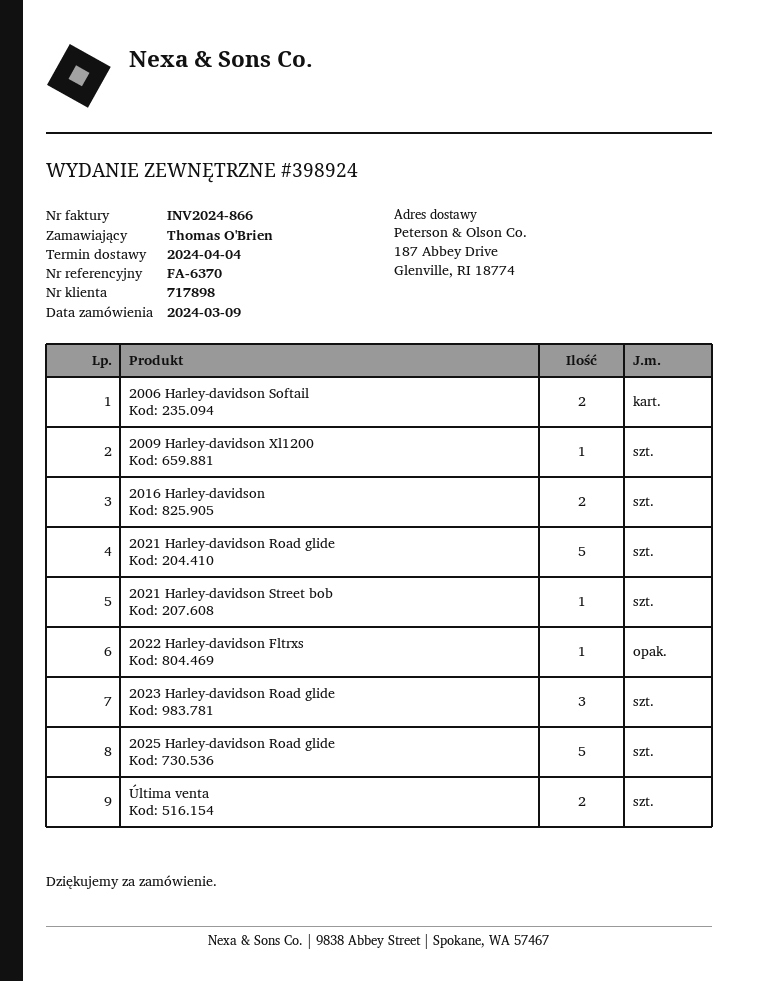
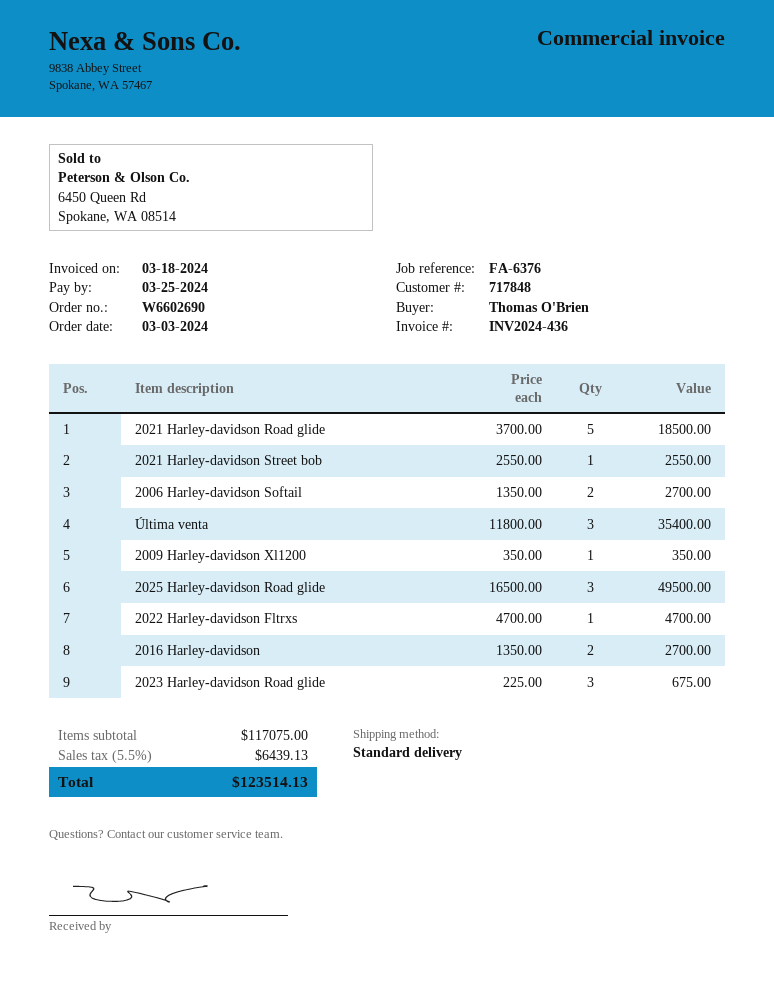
order date: 2024-03-09 -> 2024-03-03
invoice number: INV2024-866 -> INV2024-436
customer number: 717898 -> 717848
reference: FA-6370 -> FA-6376
2025 Harley-davidson Road glide: 5 -> 3
Última venta: 2 -> 3

